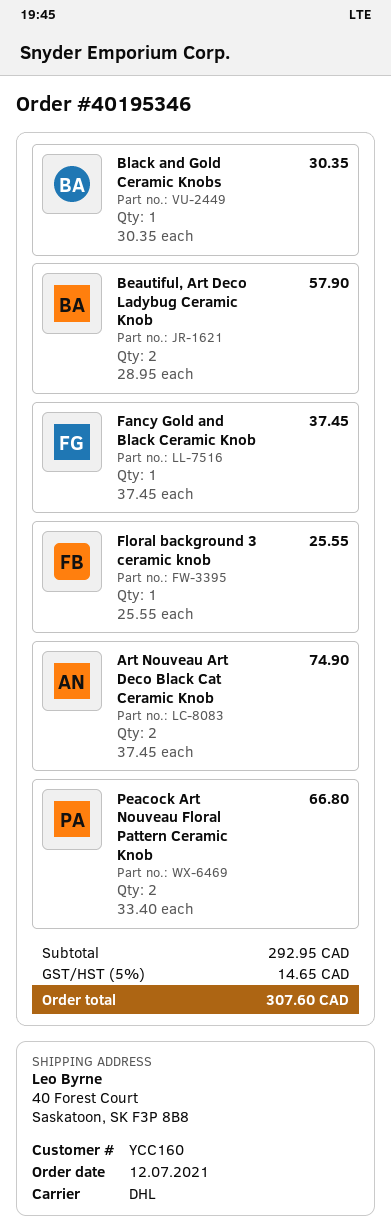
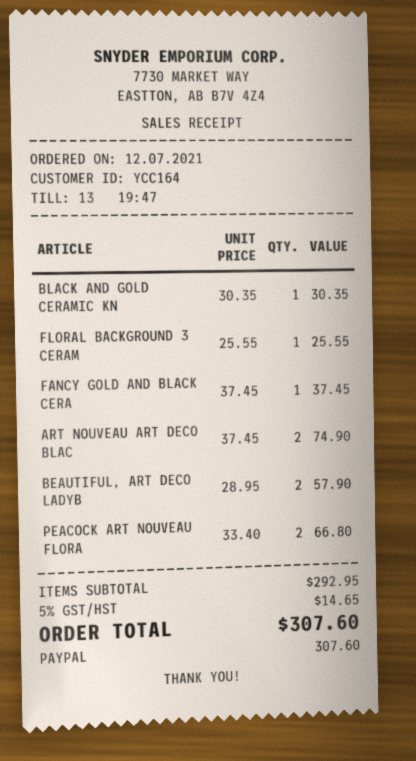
customer number: YCC160 -> YCC164

